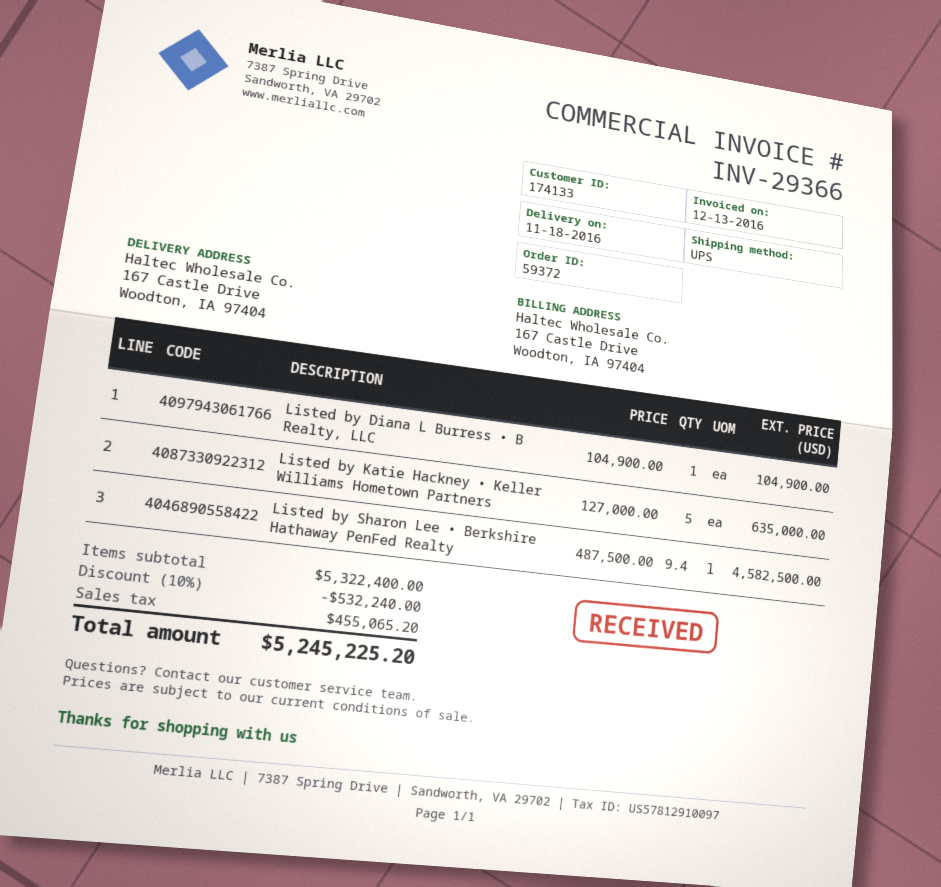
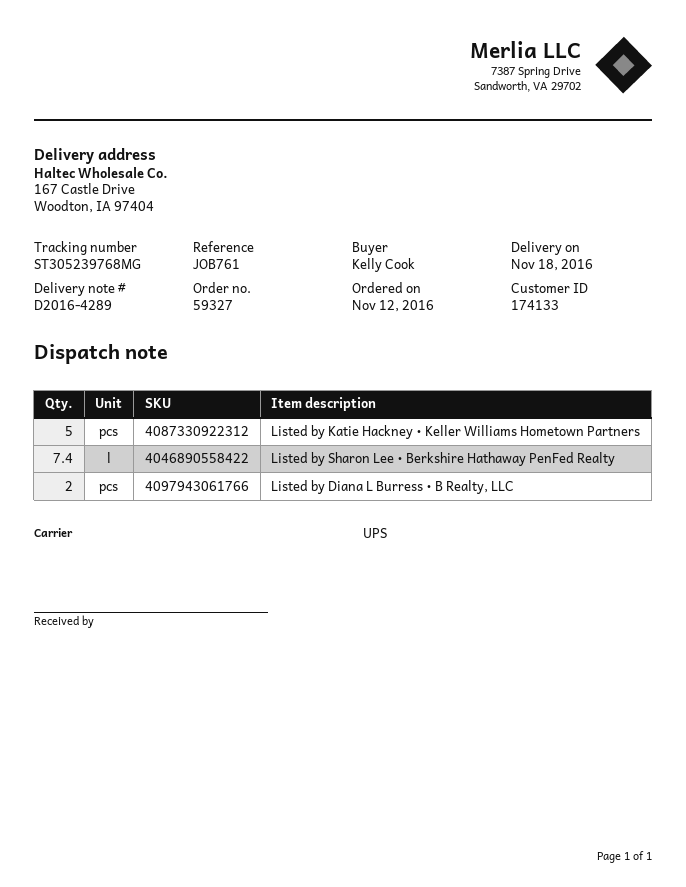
order number: 59372 -> 59327
Listed by Diana L Burress • B Realty, LLC: 1 -> 2
Listed by Sharon Lee • Berkshire Hathaway PenFed Realty: 9.4 -> 7.4

